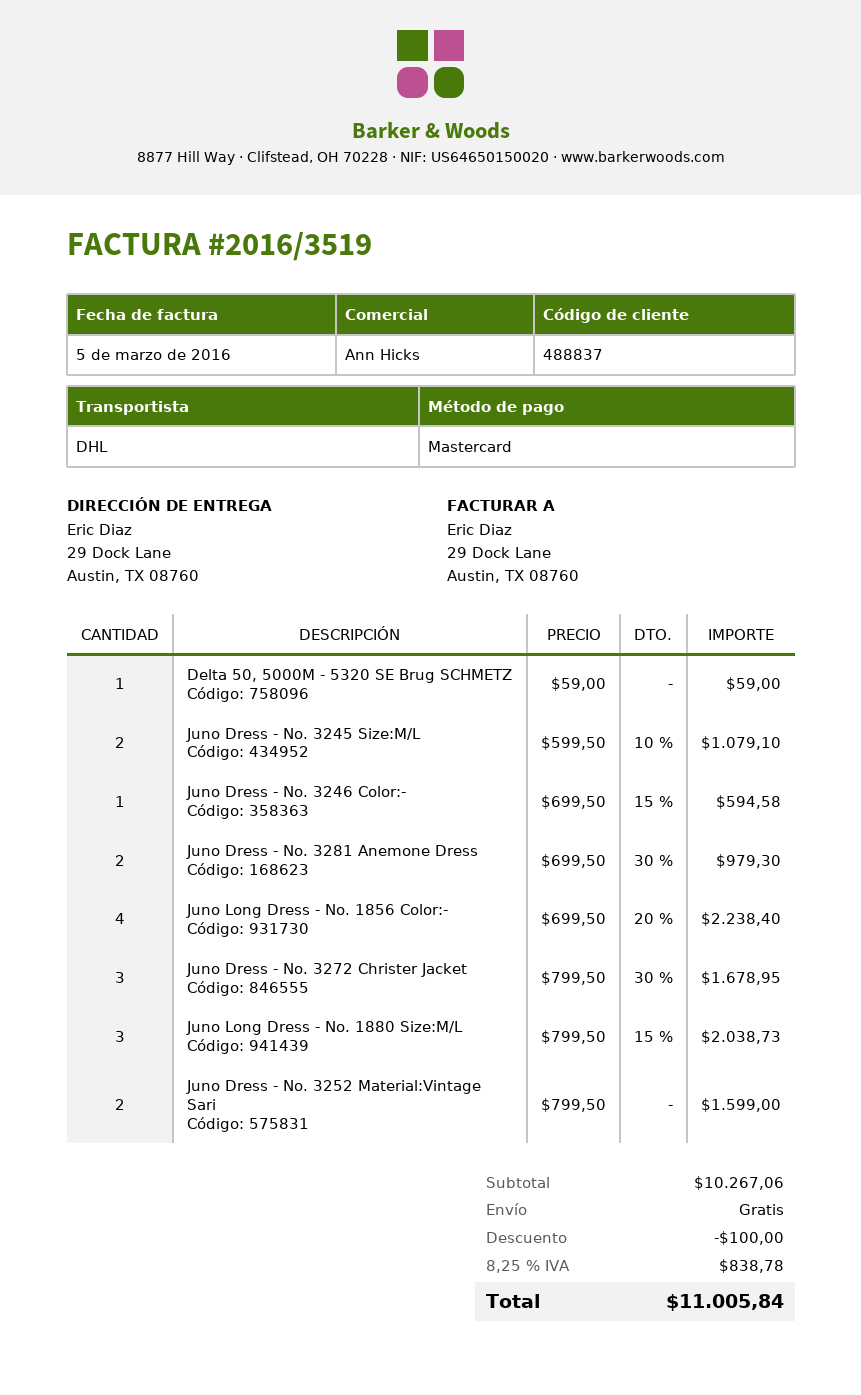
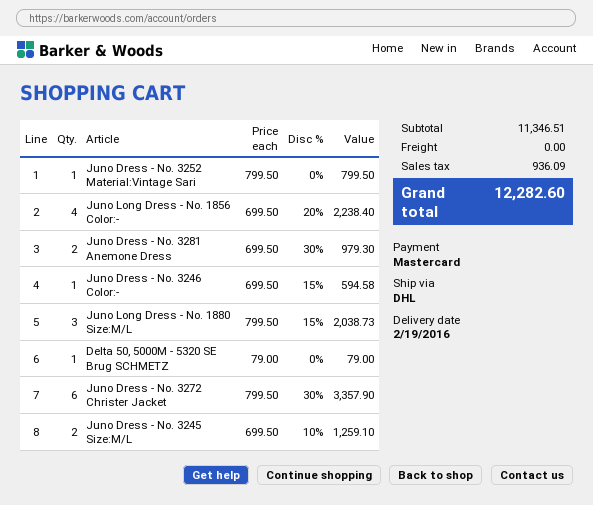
Delta 50, 5000M - 5320 SE Brug SCHMETZ: 1 x 59.00 = 59.00 -> 1 x 79.00 = 79.00
Juno Dress - No. 3245 Size:M/L: 2 x 599.50 - 10% = 1079.10 -> 2 x 699.50 - 10% = 1259.10
Juno Dress - No. 3272 Christer Jacket: 3 x 799.50 - 30% = 1678.95 -> 6 x 799.50 - 30% = 3357.90
Juno Dress - No. 3252 Material:Vintage Sari: 2 x 799.50 = 1599.00 -> 1 x 799.50 = 799.50
subtotal: 10267.06 -> 11346.51
discount: 100.00 -> none
tax: 838.78 -> 936.09
total: 11005.84 -> 12282.60

